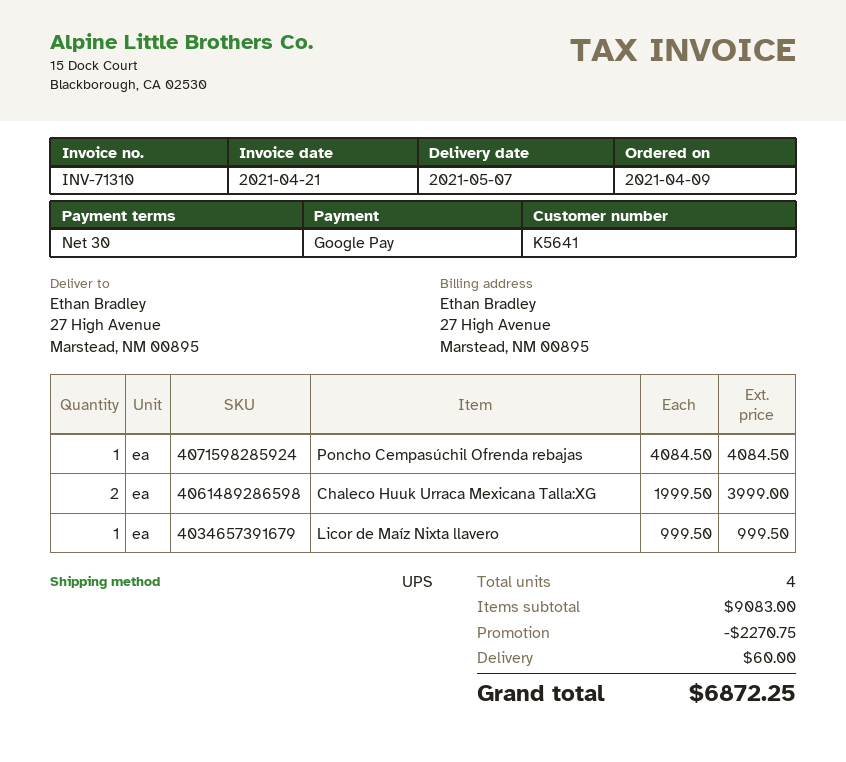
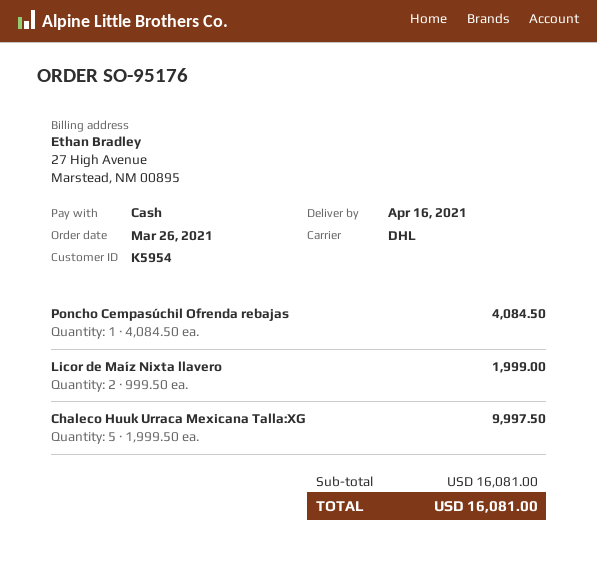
order date: 2021-04-09 -> 2021-03-26
delivery date: 2021-05-07 -> 2021-04-16
customer number: K5641 -> K5954
payment method: Google Pay -> cash
shipping method: UPS -> DHL
Chaleco Huuk Urraca Mexicana Talla:XG: 2 x 1999.50 = 3999.00 -> 5 x 1999.50 = 9997.50
Licor de Maíz Nixta llavero: 1 x 999.50 = 999.50 -> 2 x 999.50 = 1999.00
subtotal: 9083.00 -> 16081.00
discount: 2270.75 -> none
shipping: 60.00 -> none
total: 6872.25 -> 16081.00

